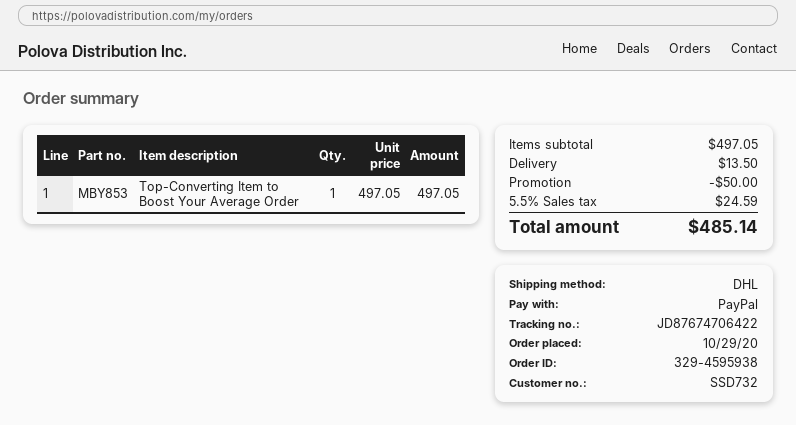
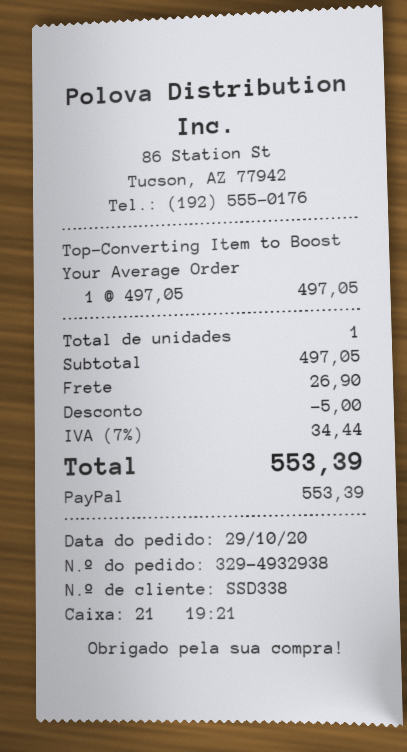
order number: 329-4595938 -> 329-4932938
customer number: SSD732 -> SSD338
discount: 50.00 -> 5.00
shipping: 13.50 -> 26.90
tax: 5.5% = 24.59 -> 7% = 34.44
total: 485.14 -> 553.39

